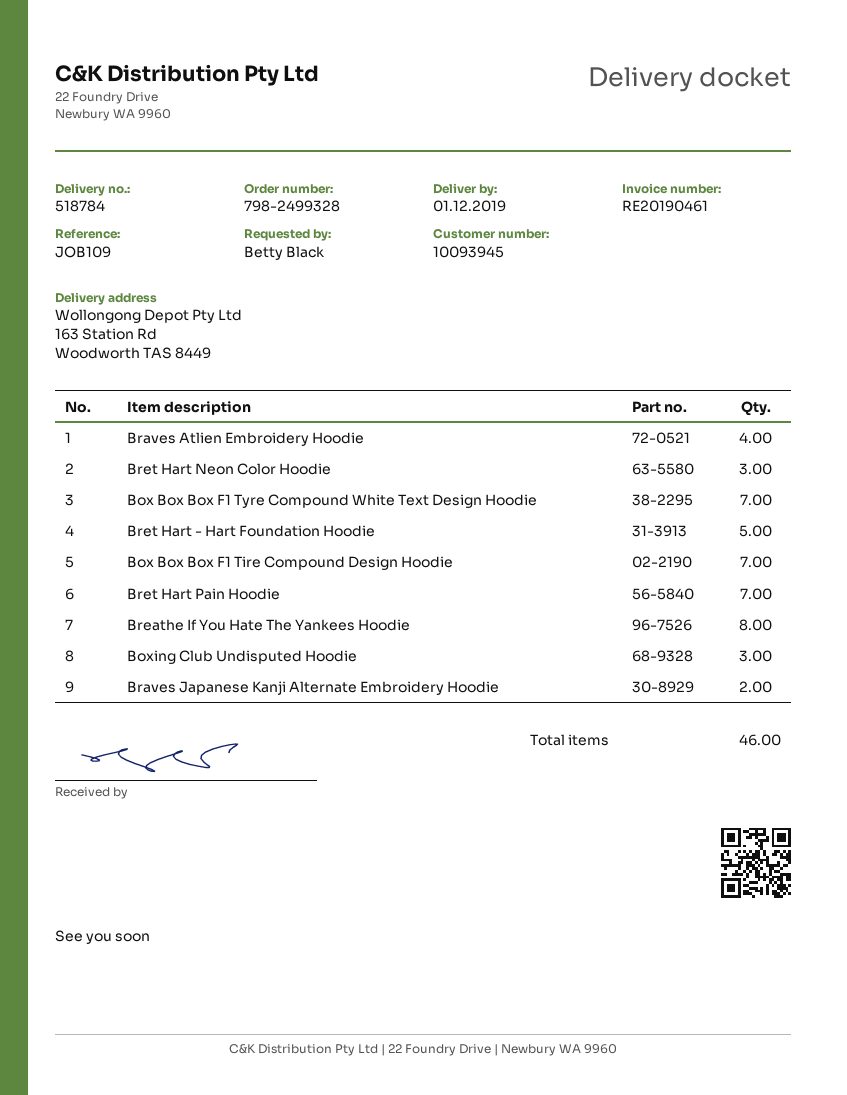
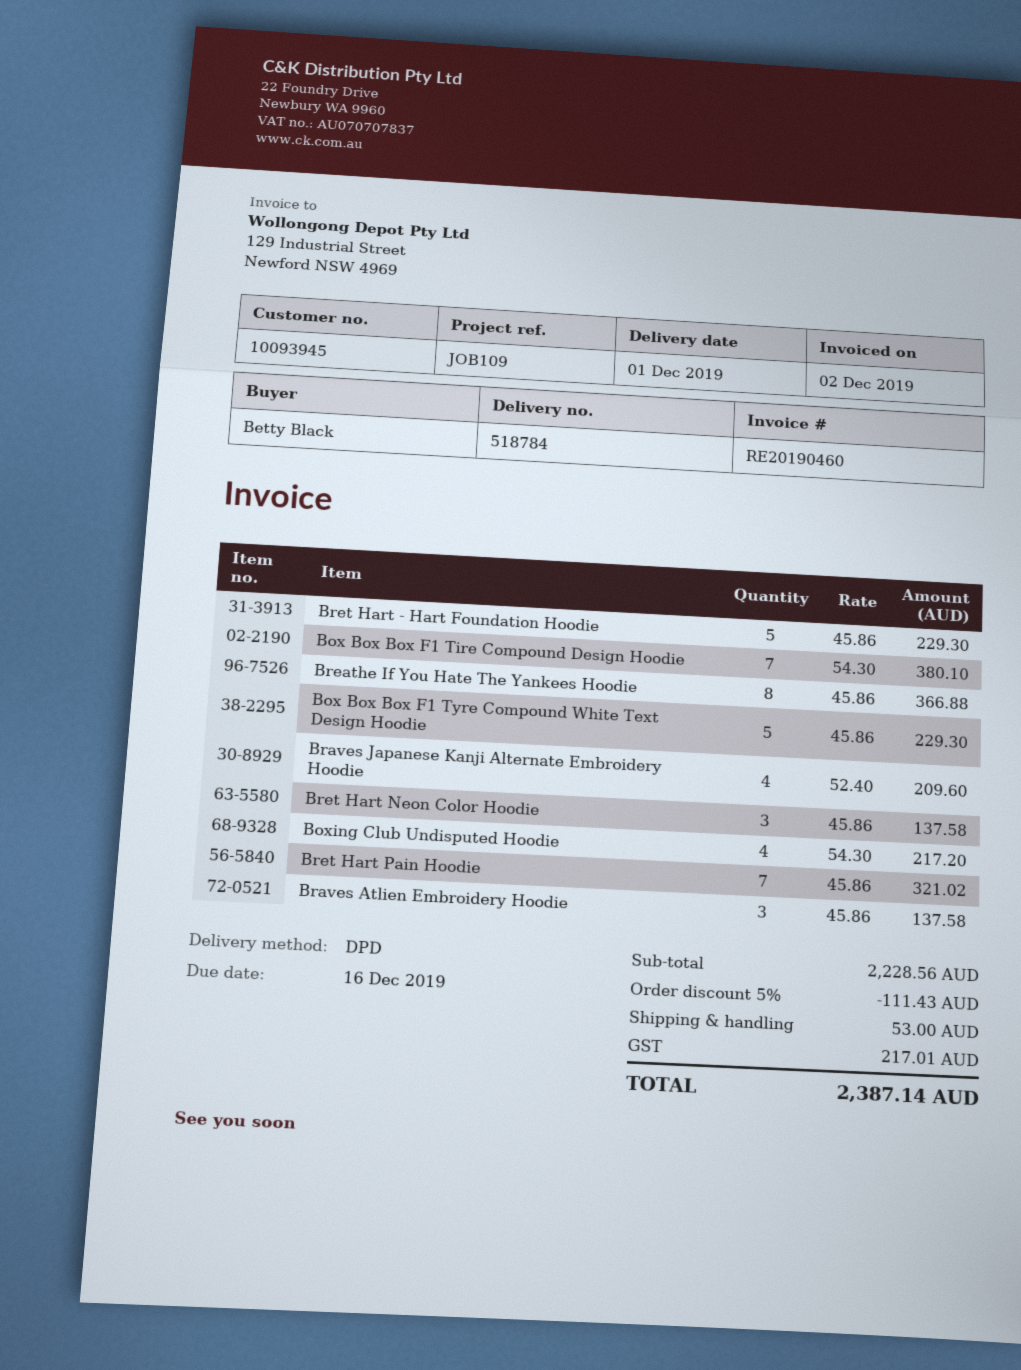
invoice number: RE20190461 -> RE20190460
Braves Atlien Embroidery Hoodie: 4 -> 3
Box Box Box F1 Tyre Compound White Text Design Hoodie: 7 -> 5
Boxing Club Undisputed Hoodie: 3 -> 4
Braves Japanese Kanji Alternate Embroidery Hoodie: 2 -> 4

